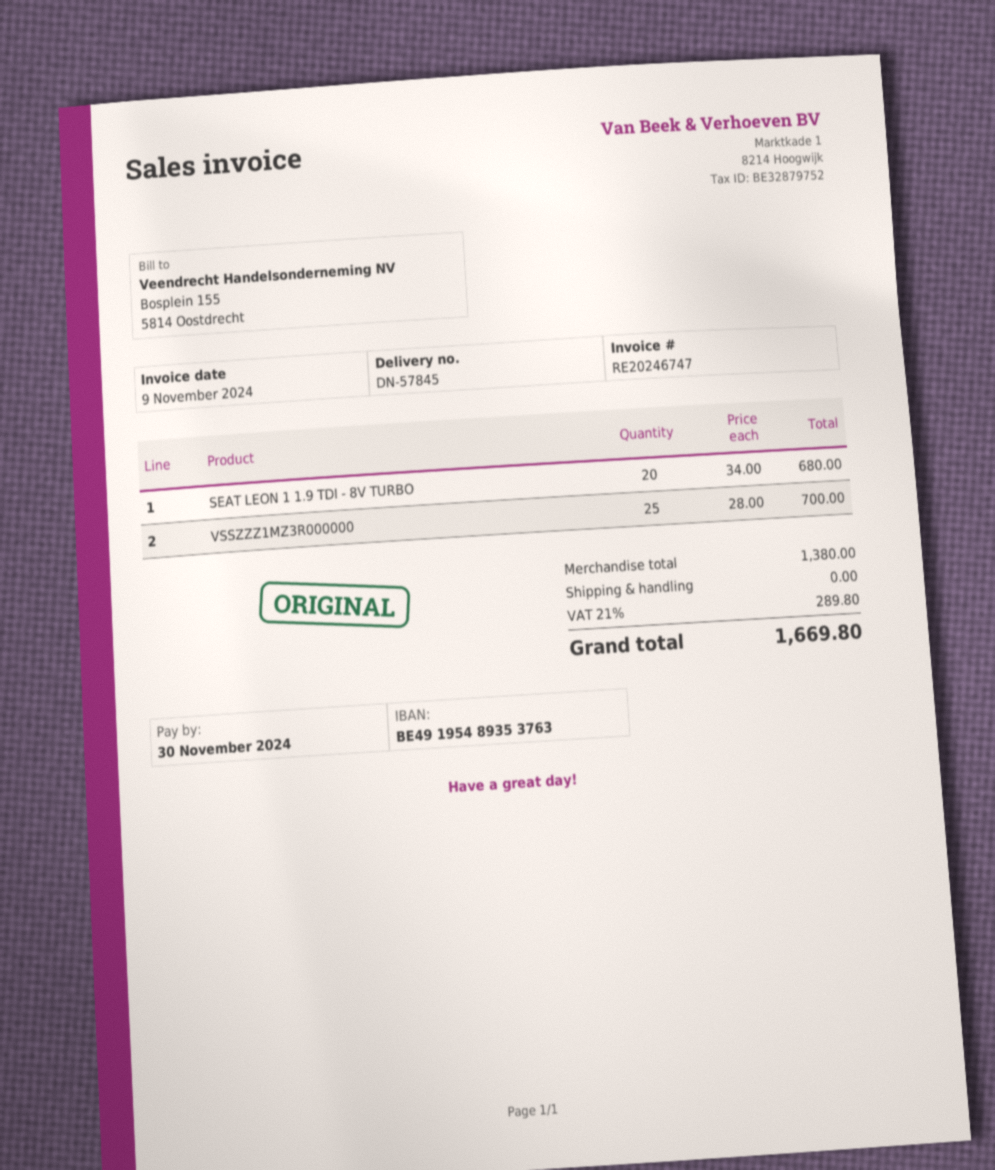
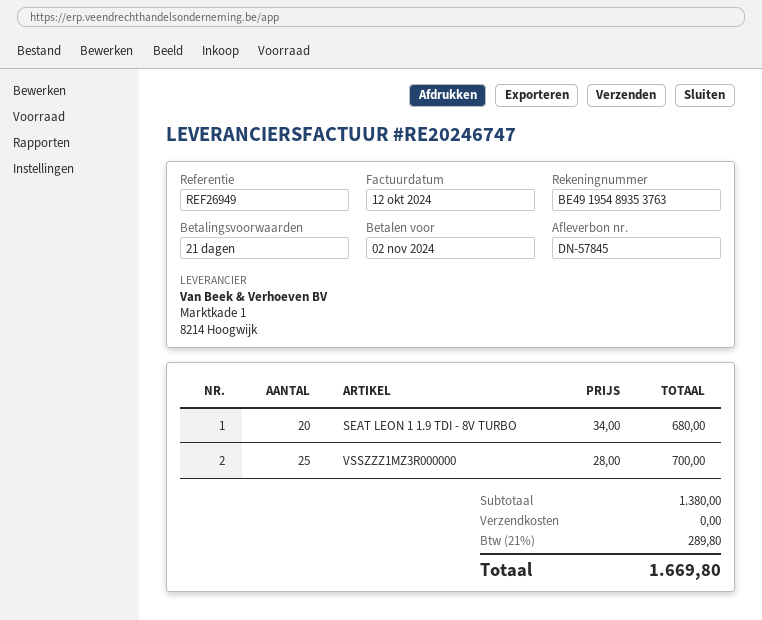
invoice date: 2024-11-09 -> 2024-10-12
due date: 2024-11-30 -> 2024-11-02

